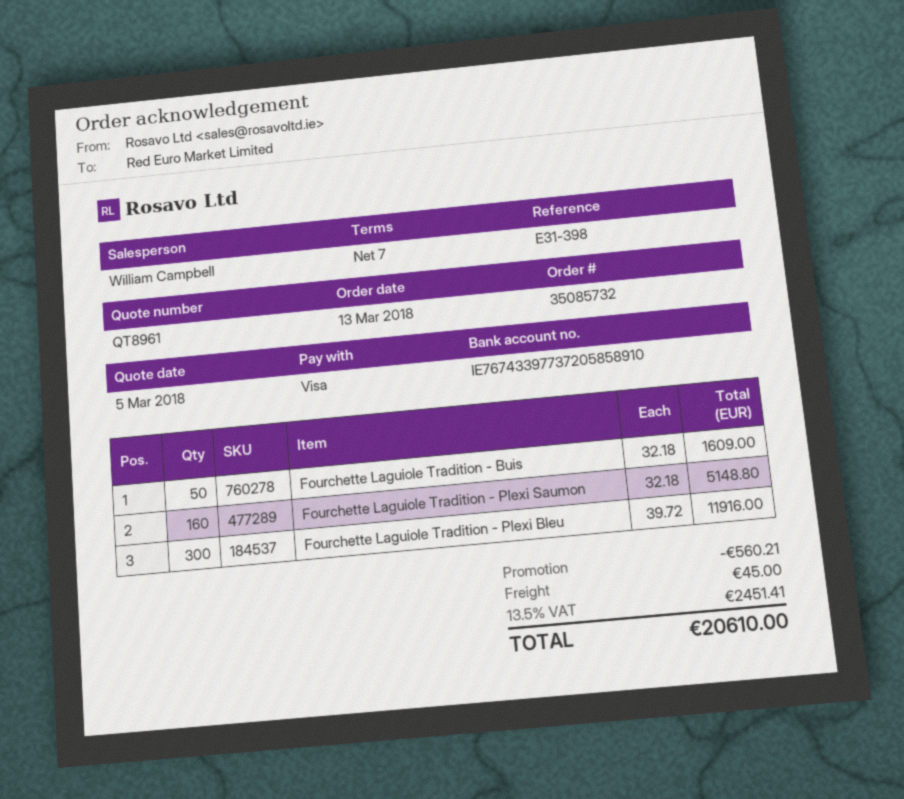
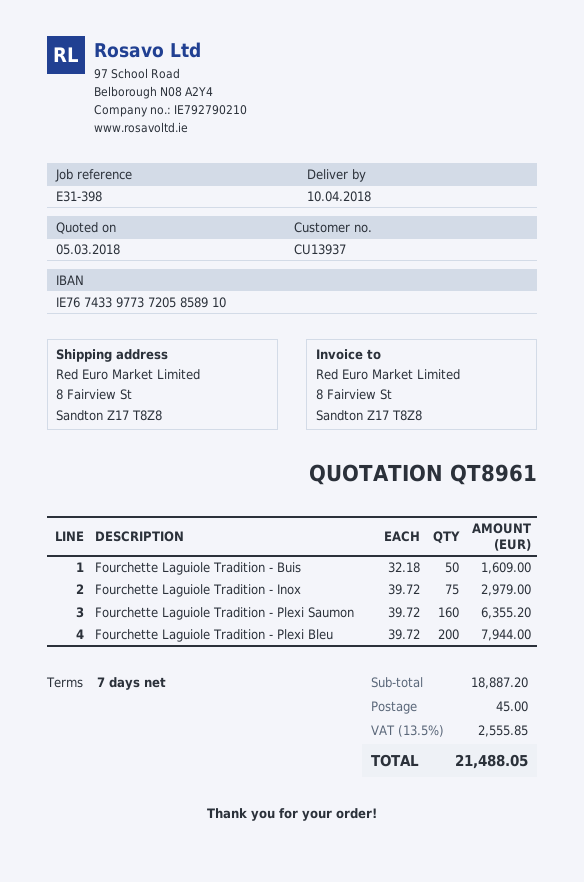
Fourchette Laguiole Tradition - Plexi Saumon: 160 x 32.18 = 5148.80 -> 160 x 39.72 = 6355.20
Fourchette Laguiole Tradition - Plexi Bleu: 300 x 39.72 = 11916.00 -> 200 x 39.72 = 7944.00
Fourchette Laguiole Tradition - Inox: none -> 75 x 39.72 = 2979.00
discount: 560.21 -> none
tax: 13.5% = 2451.41 -> 13.5% = 2555.85
total: 20610.00 -> 21488.05

